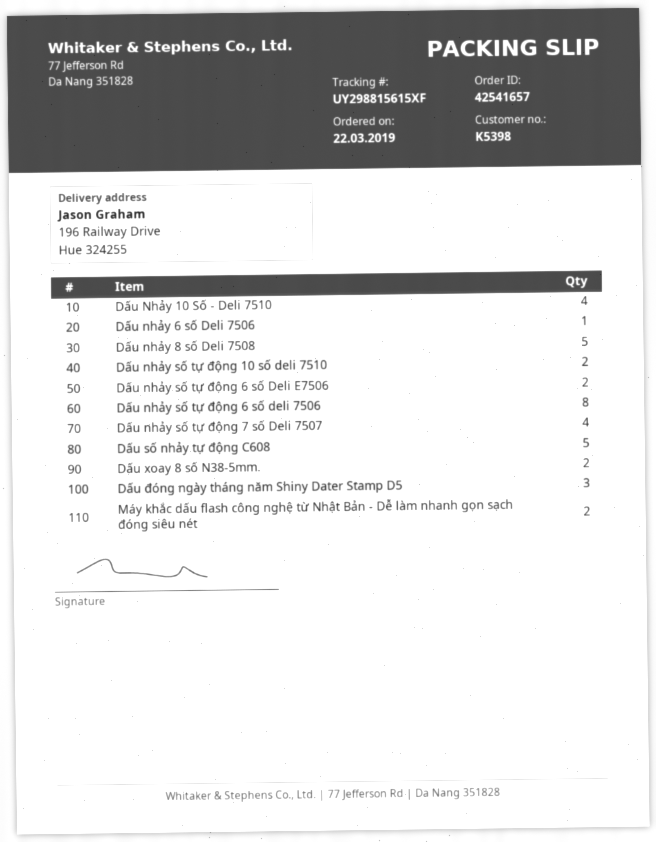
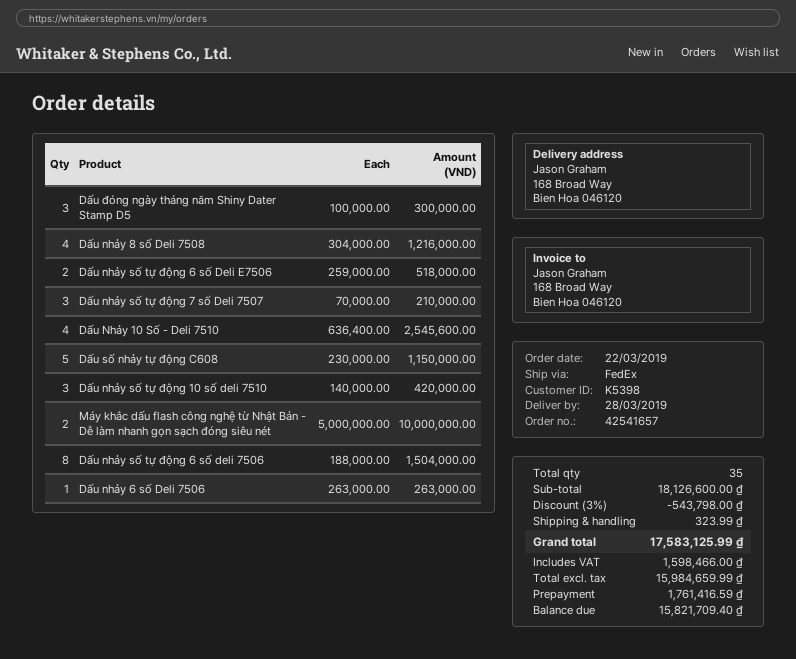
ship to: 196 Railway Drive, Hue 324255 -> 168 Broad Way, Bien Hoa 046120
Dấu nhảy 8 số Deli 7508: 5 -> 4
Dấu nhảy số tự động 10 số deli 7510: 2 -> 3
Dấu nhảy số tự động 7 số Deli 7507: 4 -> 3
Dấu xoay 8 số N38-5mm.: 2 -> none

